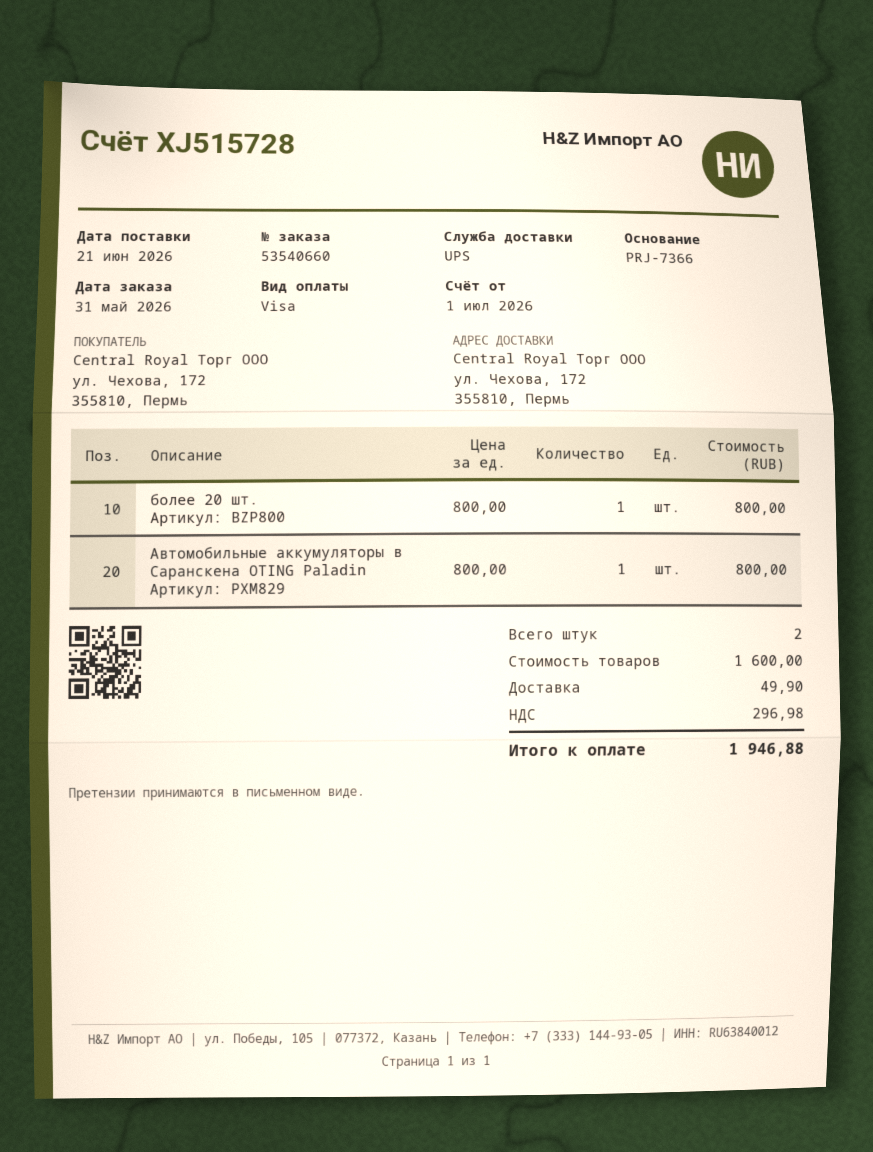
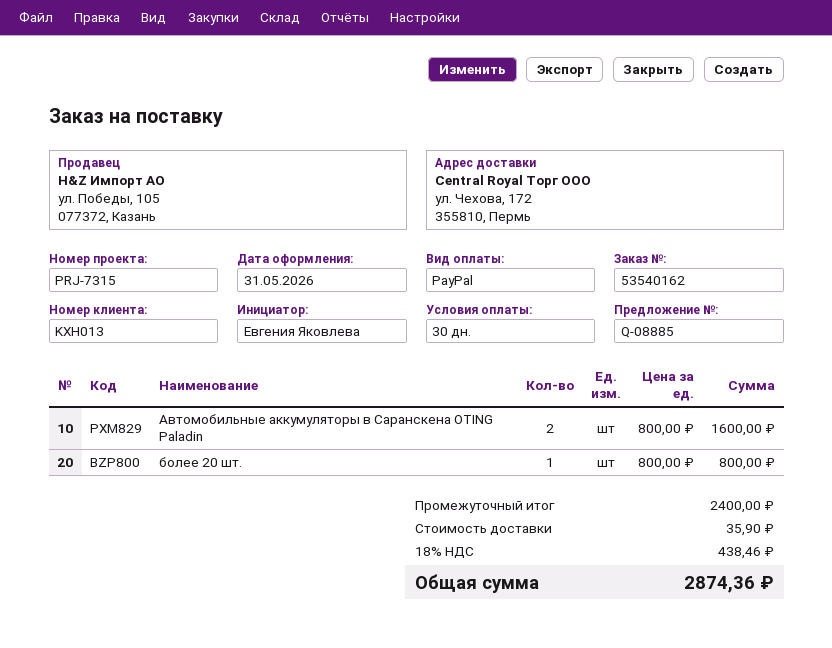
order number: 53540660 -> 53540162
reference: PRJ-7366 -> PRJ-7315
payment method: Visa -> PayPal
Автомобильные аккумуляторы в Саранскена OTING Paladin: 1 x 800.00 = 800.00 -> 2 x 800.00 = 1600.00
subtotal: 1600.00 -> 2400.00
shipping: 49.90 -> 35.90
tax: 296.98 -> 438.46
total: 1946.88 -> 2874.36

